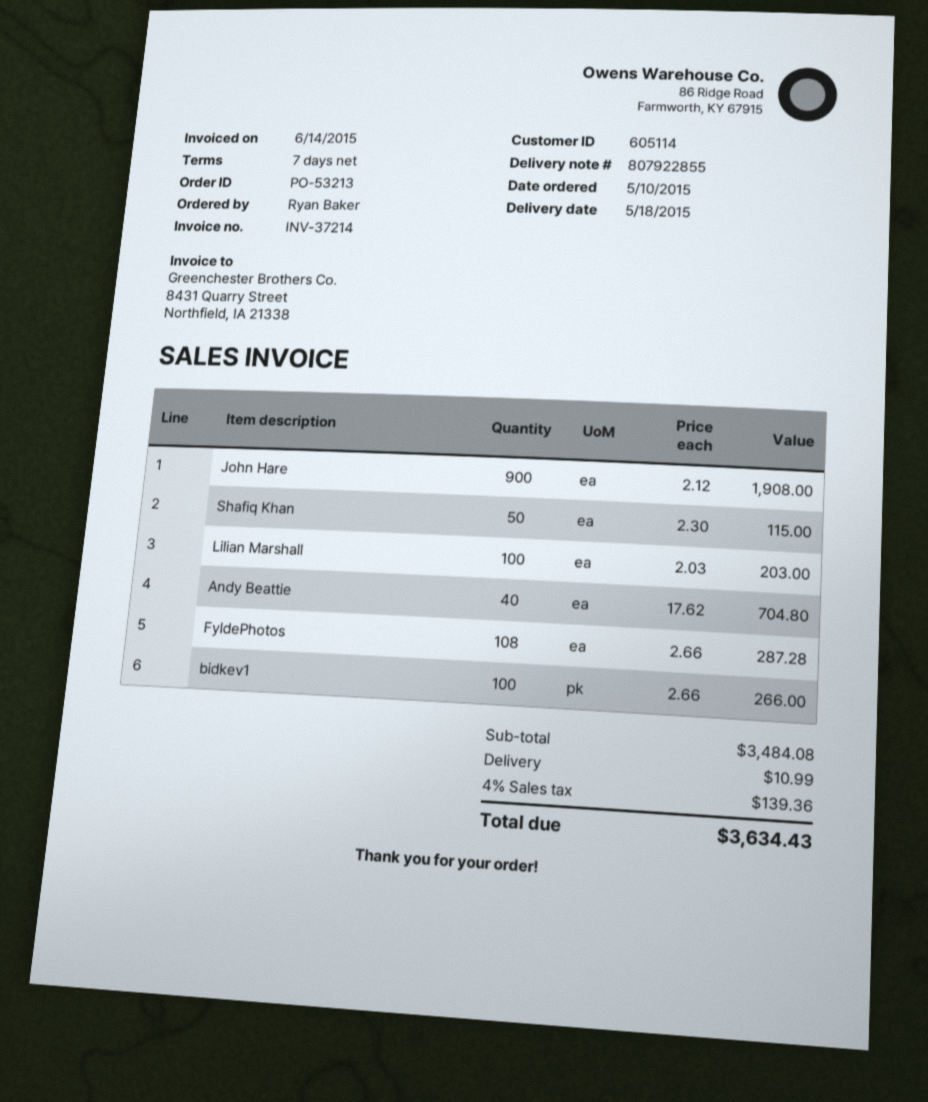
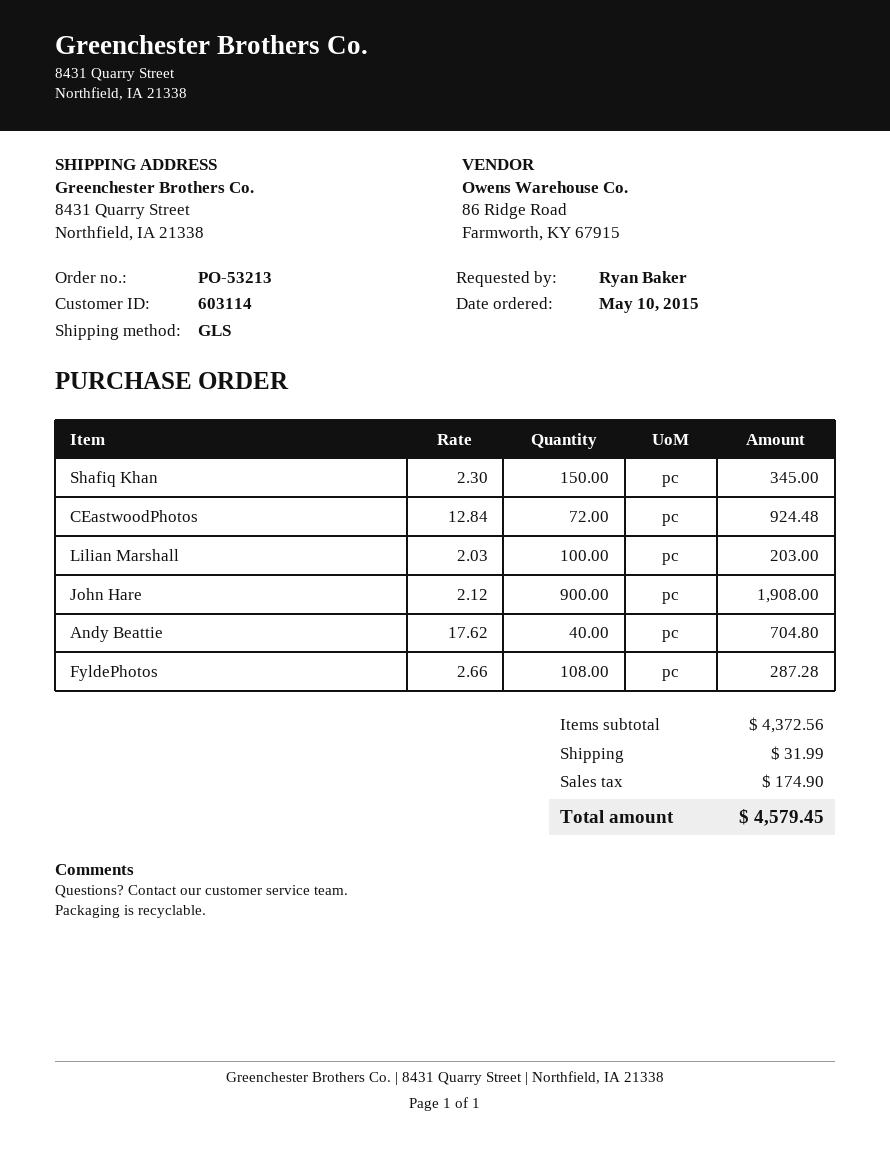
customer number: 605114 -> 603114
Shafiq Khan: 50 x 2.30 = 115.00 -> 150 x 2.30 = 345.00
bidkev1: 100 x 2.66 = 266.00 -> none
CEastwoodPhotos: none -> 72 x 12.84 = 924.48
subtotal: 3484.08 -> 4372.56
shipping: 10.99 -> 31.99
tax: 139.36 -> 174.90
total: 3634.43 -> 4579.45

